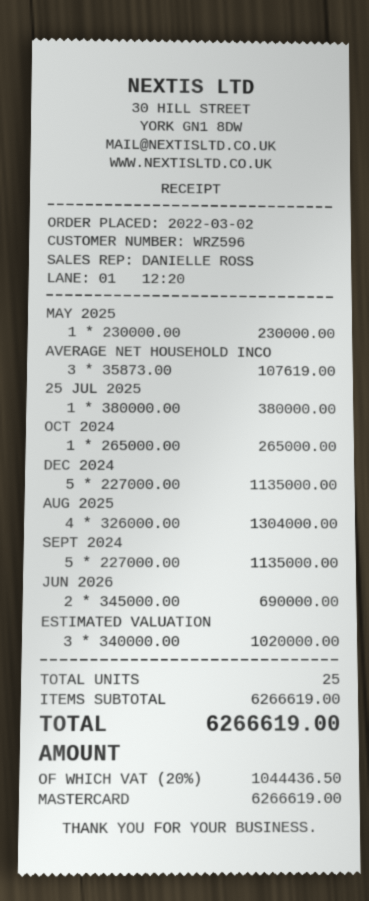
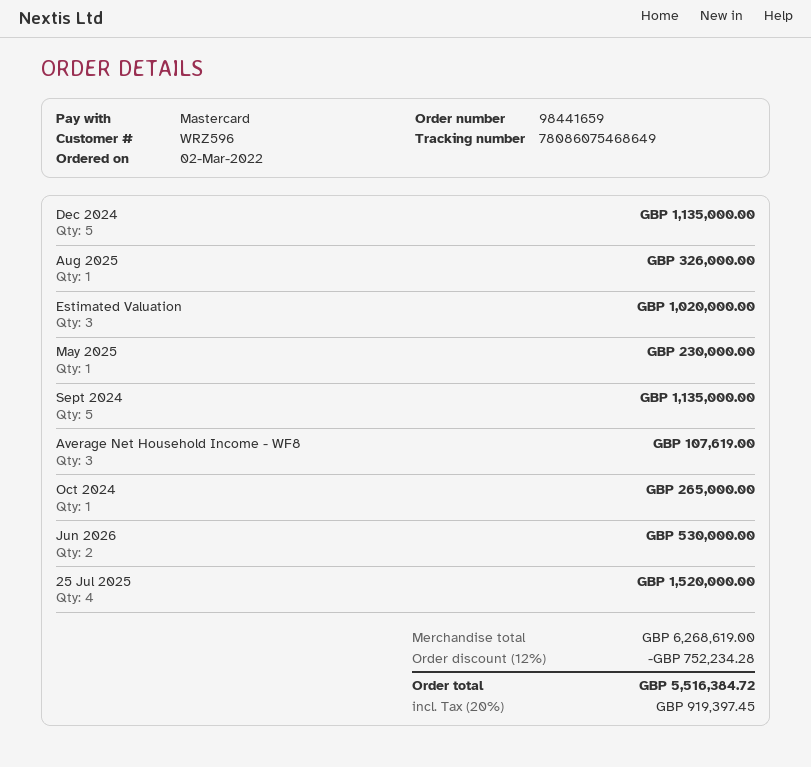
25 JUL 2025: 1 for 380000.00 -> 4 for 1520000.00
AUG 2025: 4 for 1304000.00 -> 1 for 326000.00
JUN 2026: 2 for 690000.00 -> 2 for 530000.00
subtotal: 6266619.00 -> 6268619.00
discount: none -> 12% = 752234.28
tax: 20% = 1044436.50 -> 20% = 919397.45
total: 6266619.00 -> 5516384.72

